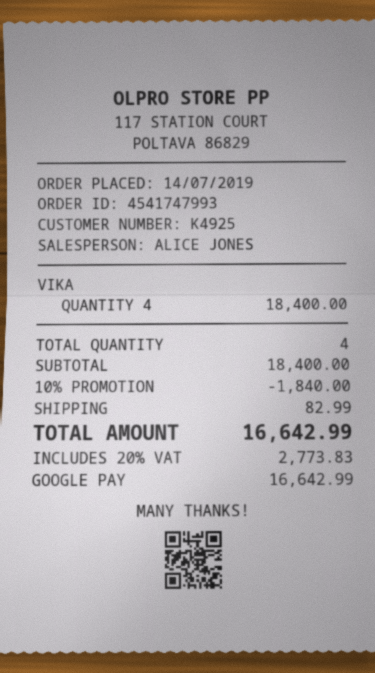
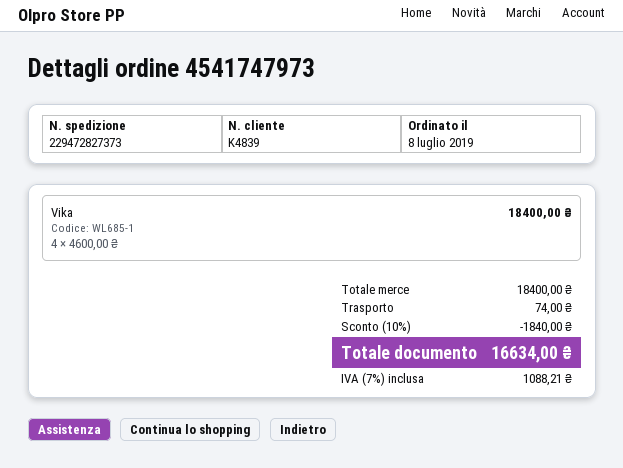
order number: 4541747993 -> 4541747973
order date: 2019-07-14 -> 2019-07-08
customer number: K4925 -> K4839
shipping: 82.99 -> 74.00
tax: 20% = 2773.83 -> 7% = 1088.21
total: 16642.99 -> 16634.00

